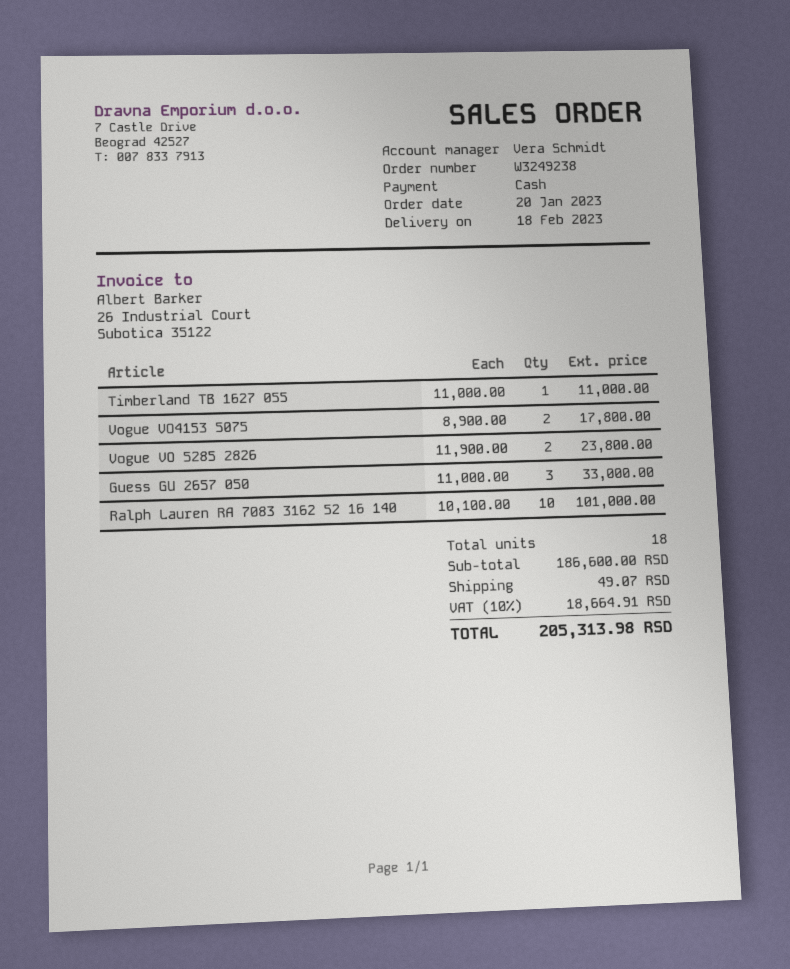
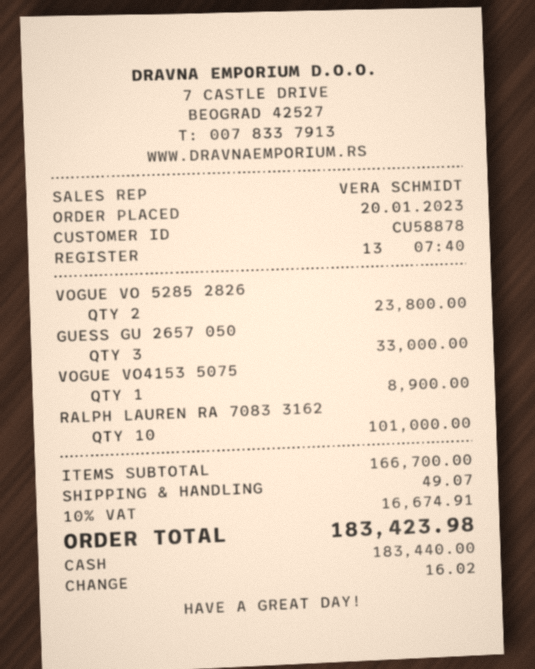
Timberland TB 1627 055: 1 for 11000.00 -> none
Vogue VO4153 5075: 2 for 17800.00 -> 1 for 8900.00
subtotal: 186600.00 -> 166700.00
tax: 10% = 18664.91 -> 10% = 16674.91
total: 205313.98 -> 183423.98

